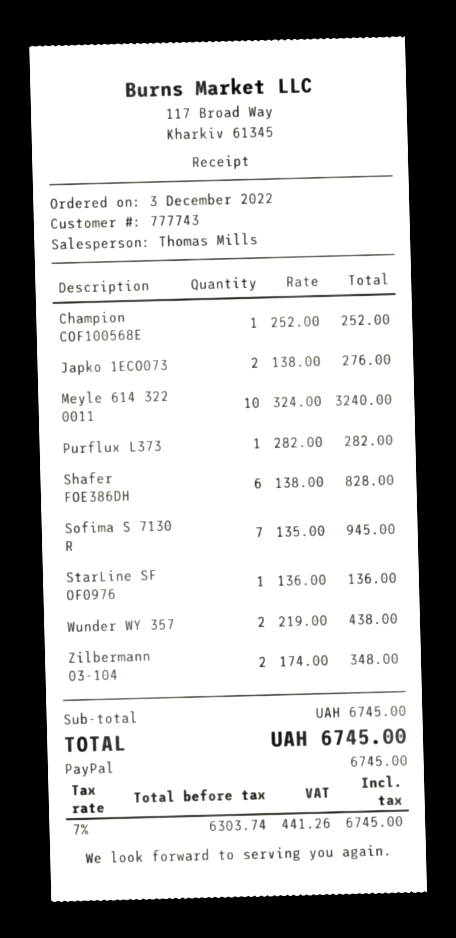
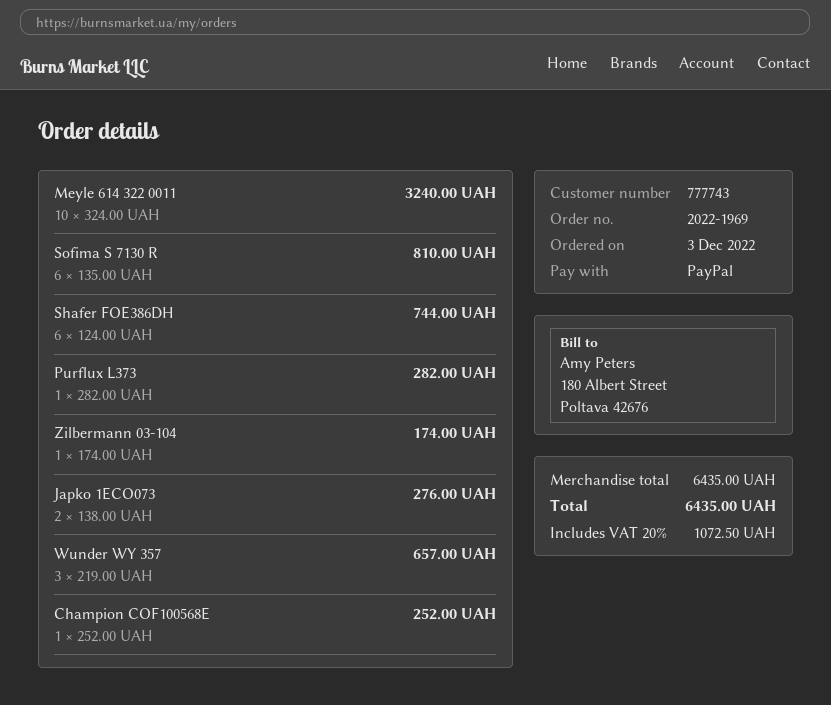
Shafer FOE386DH: 6 x 138.00 = 828.00 -> 6 x 124.00 = 744.00
Sofima S 7130 R: 7 x 135.00 = 945.00 -> 6 x 135.00 = 810.00
StarLine SF OF0976: 1 x 136.00 = 136.00 -> none
Wunder WY 357: 2 x 219.00 = 438.00 -> 3 x 219.00 = 657.00
Zilbermann 03-104: 2 x 174.00 = 348.00 -> 1 x 174.00 = 174.00
subtotal: 6745.00 -> 6435.00
tax: 7% = 441.26 -> 20% = 1072.50
total: 6745.00 -> 6435.00

